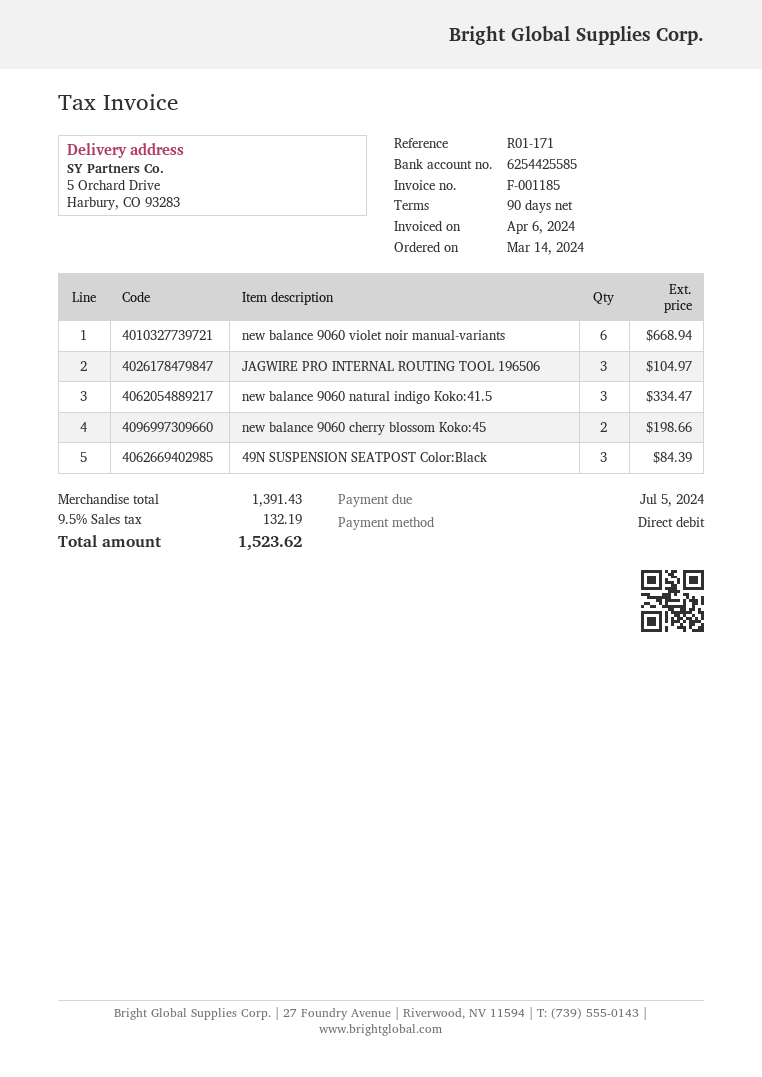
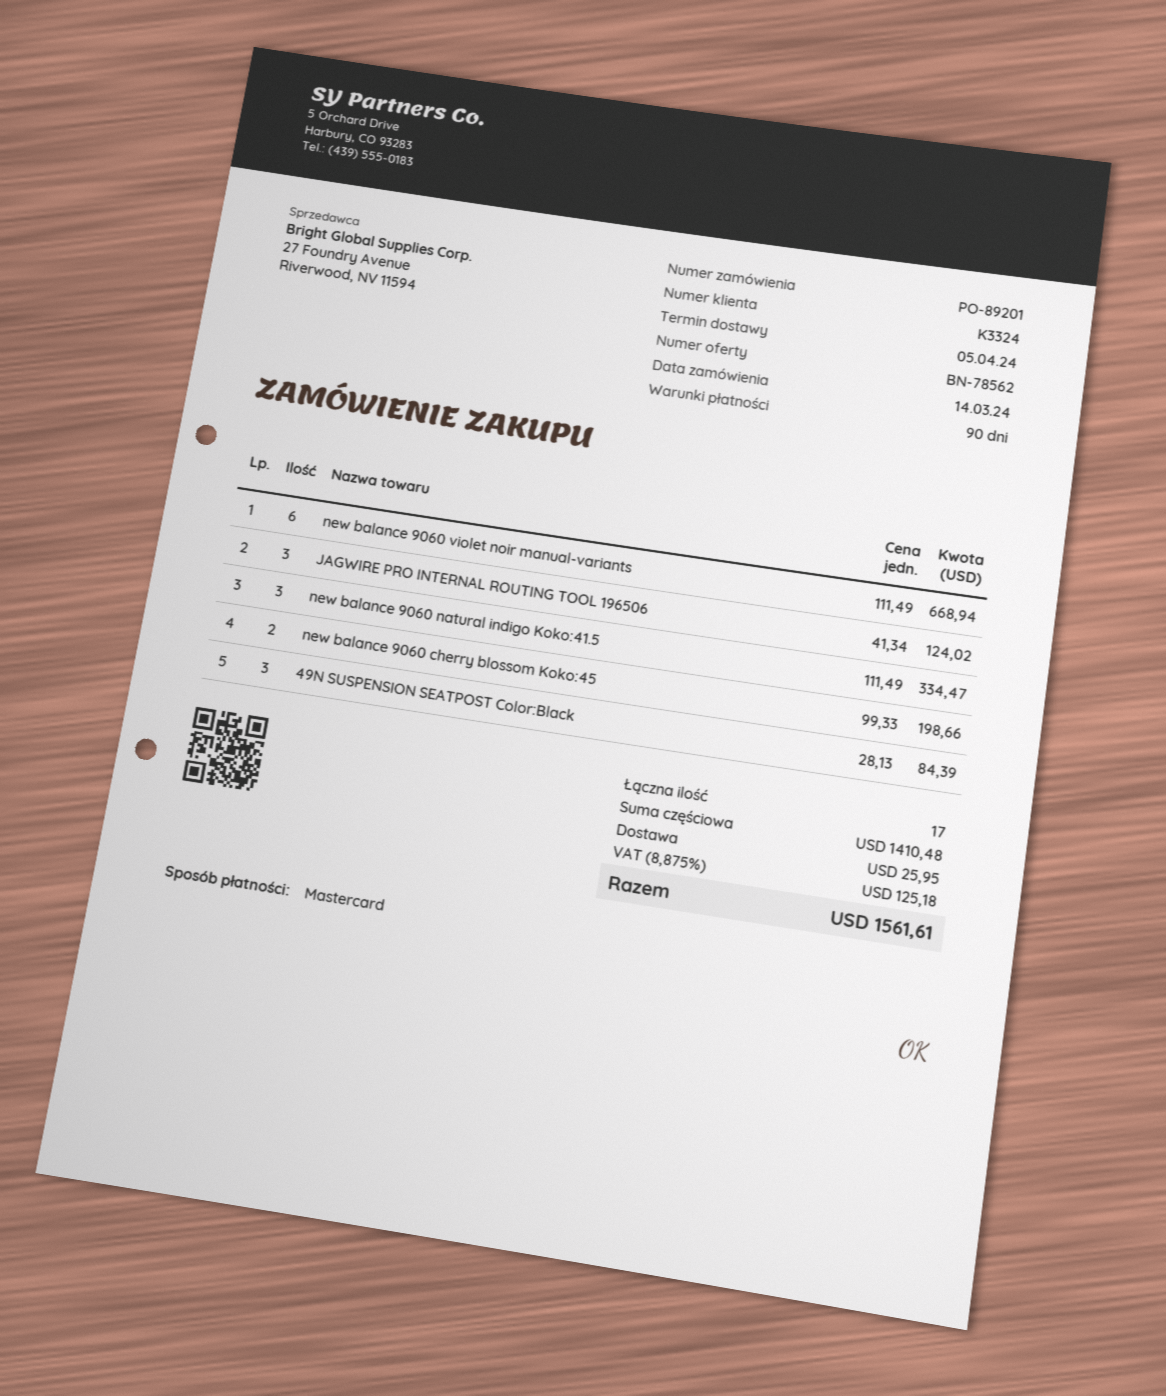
payment method: direct debit -> Mastercard
JAGWIRE PRO INTERNAL ROUTING TOOL 196506: 3 for 104.97 -> 3 for 124.02
subtotal: 1391.43 -> 1410.48
shipping: none -> 25.95
tax: 9.5% = 132.19 -> 8.875% = 125.18
total: 1523.62 -> 1561.61

